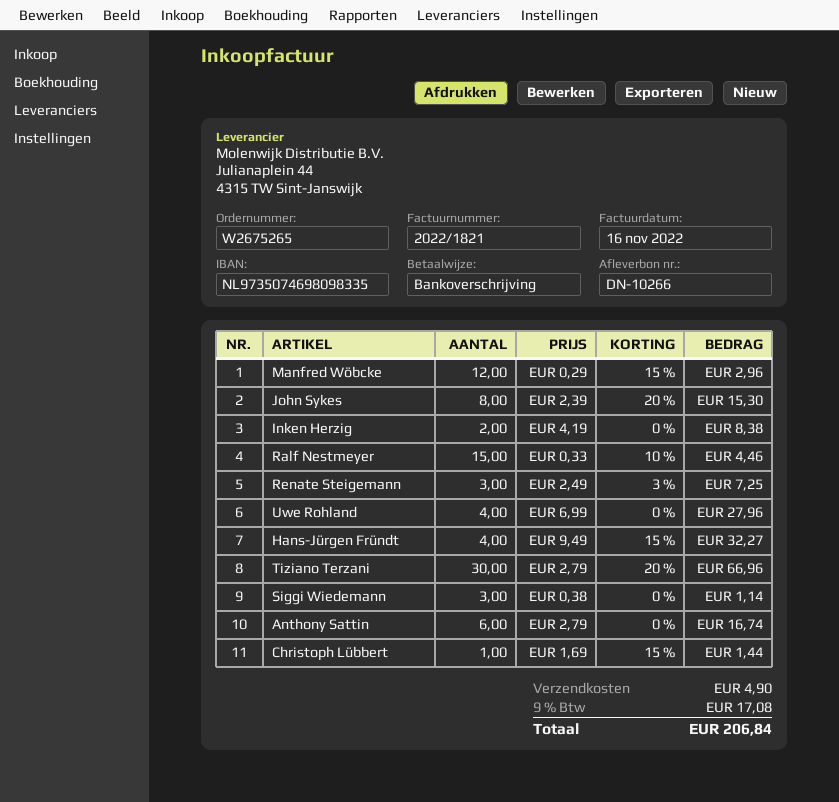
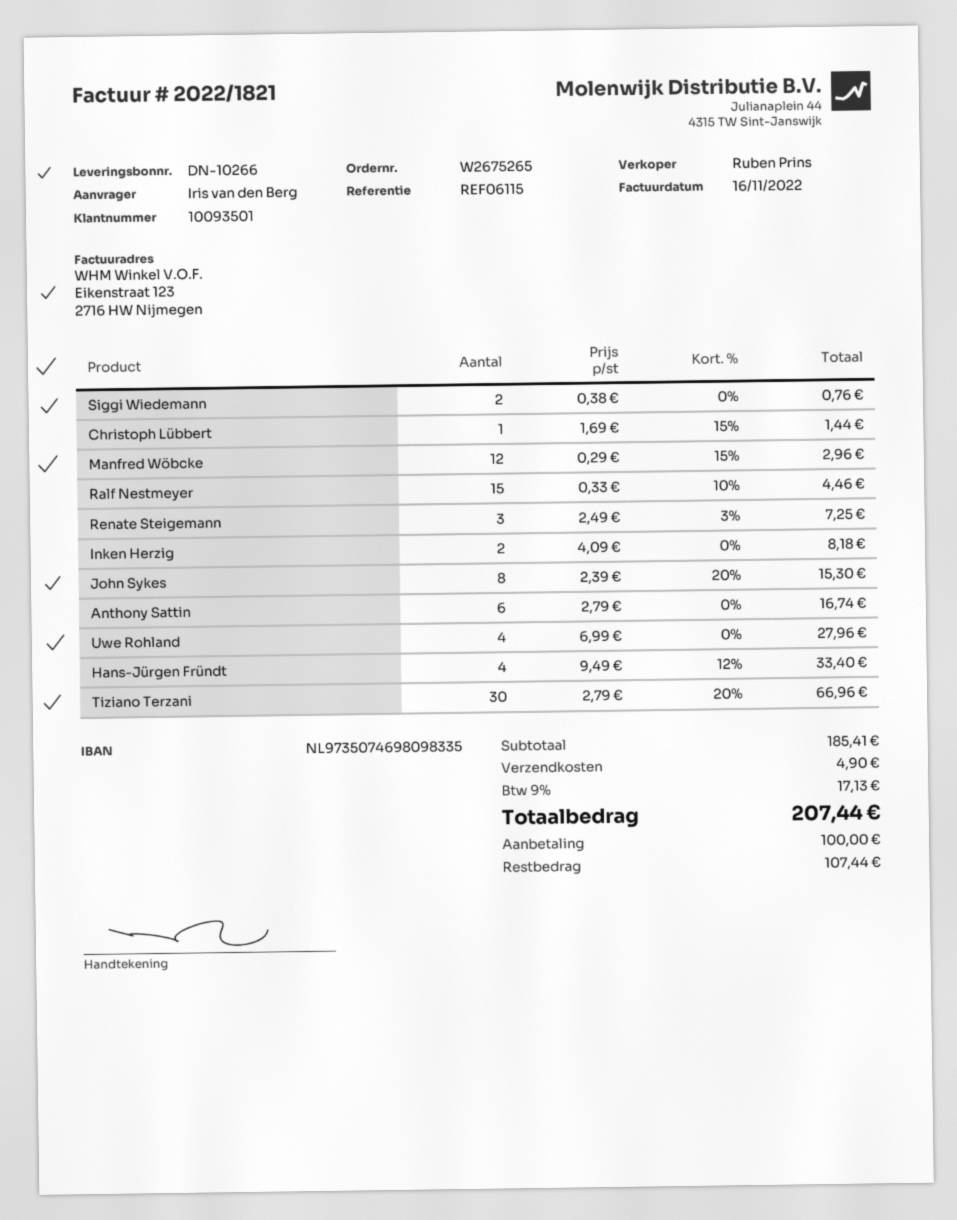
Inken Herzig: 2 x 4.19 = 8.38 -> 2 x 4.09 = 8.18
Hans-Jürgen Fründt: 4 x 9.49 - 15% = 32.27 -> 4 x 9.49 - 12% = 33.40
Siggi Wiedemann: 3 x 0.38 = 1.14 -> 2 x 0.38 = 0.76
tax: 9% = 17.08 -> 9% = 17.13
total: 206.84 -> 207.44

